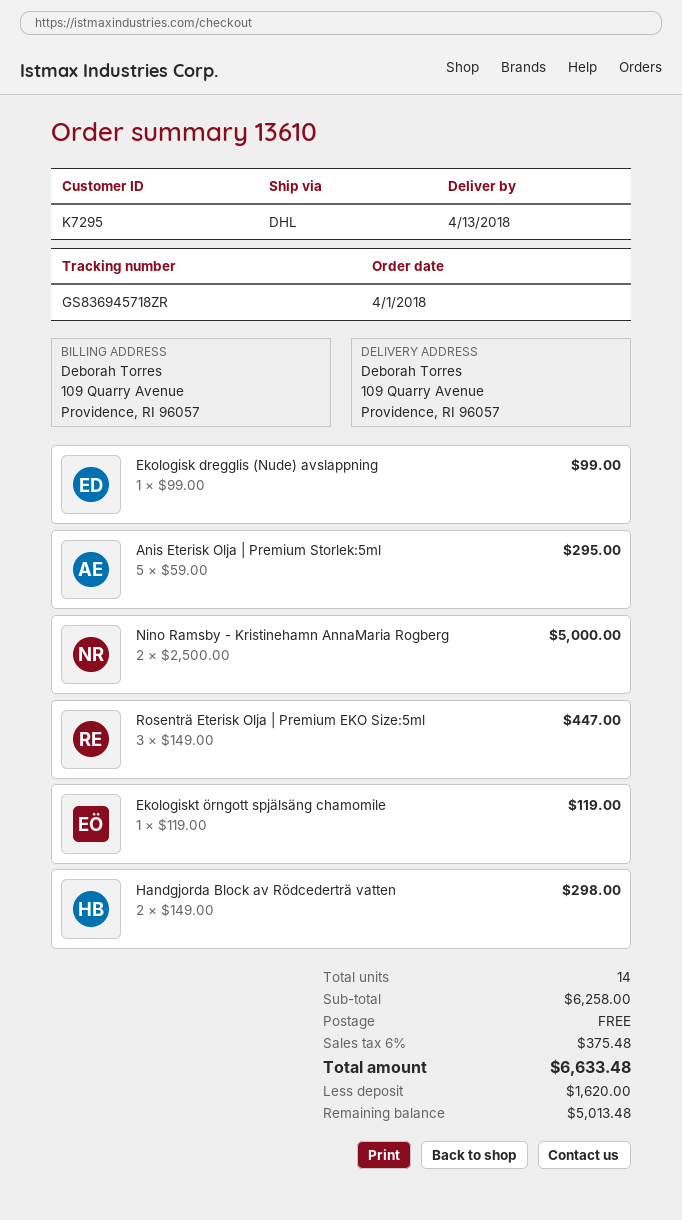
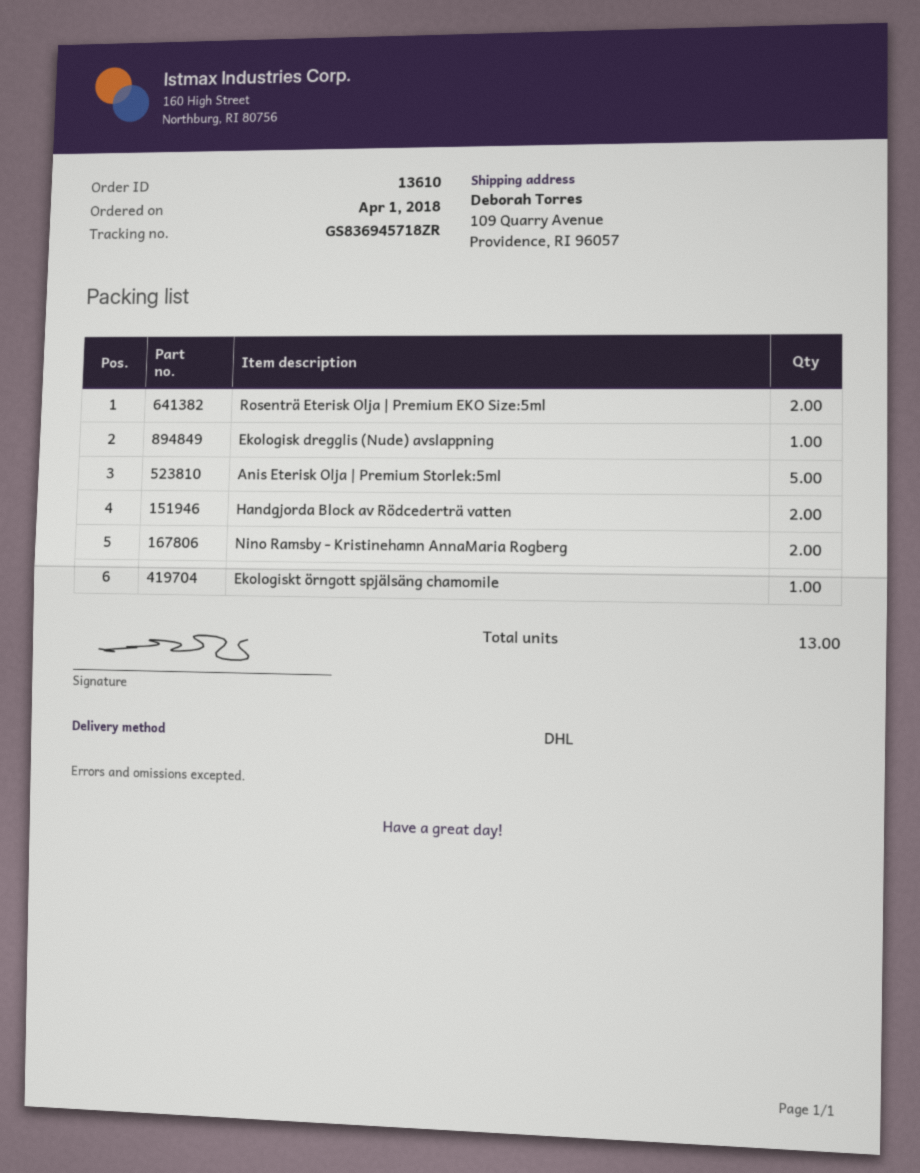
Rosenträ Eterisk Olja | Premium EKO Size:5ml: 3 -> 2
total quantity: 14 -> 13

